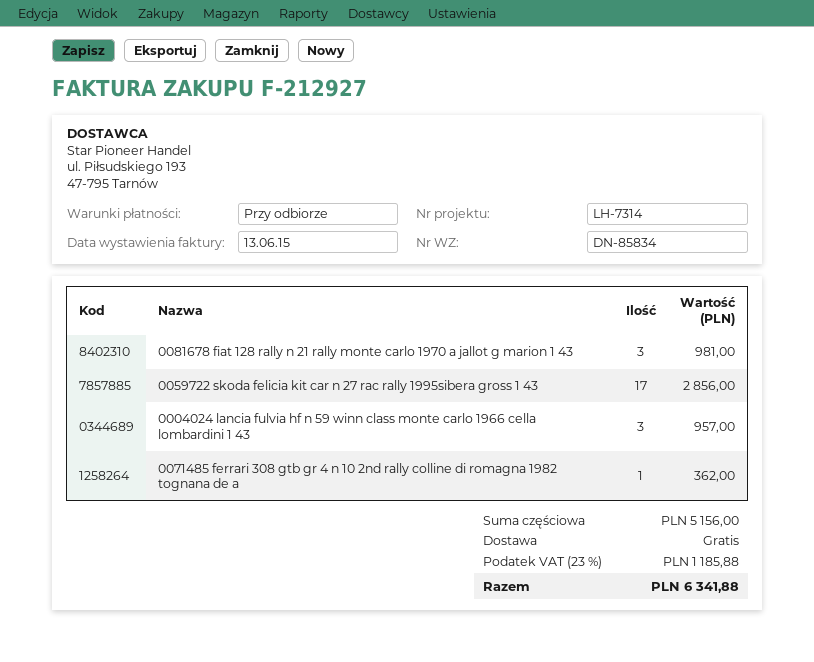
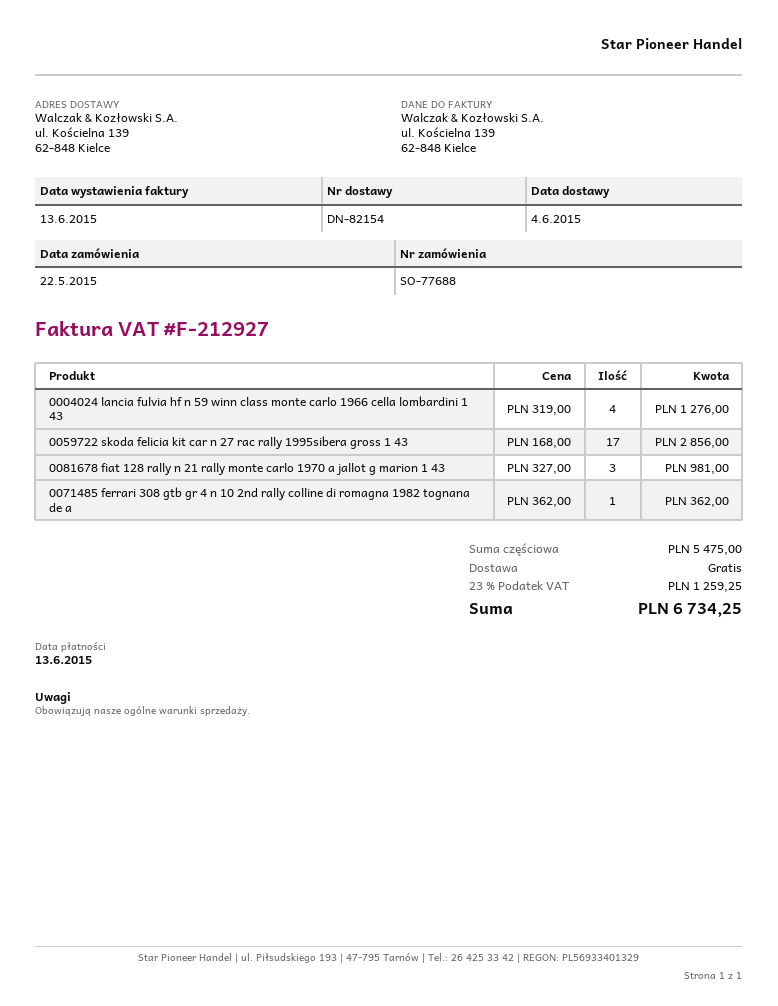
delivery note number: DN-85834 -> DN-82154
0004024 lancia fulvia hf n 59 winn class monte carlo 1966 cella lombardini 1 43: 3 for 957.00 -> 4 for 1276.00
subtotal: 5156.00 -> 5475.00
tax: 23% = 1185.88 -> 23% = 1259.25
total: 6341.88 -> 6734.25

